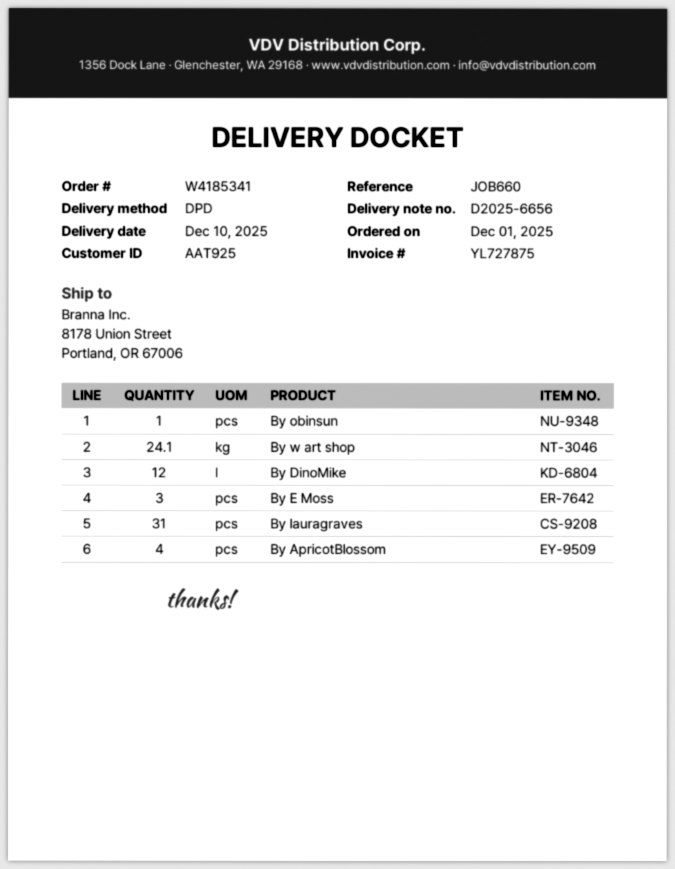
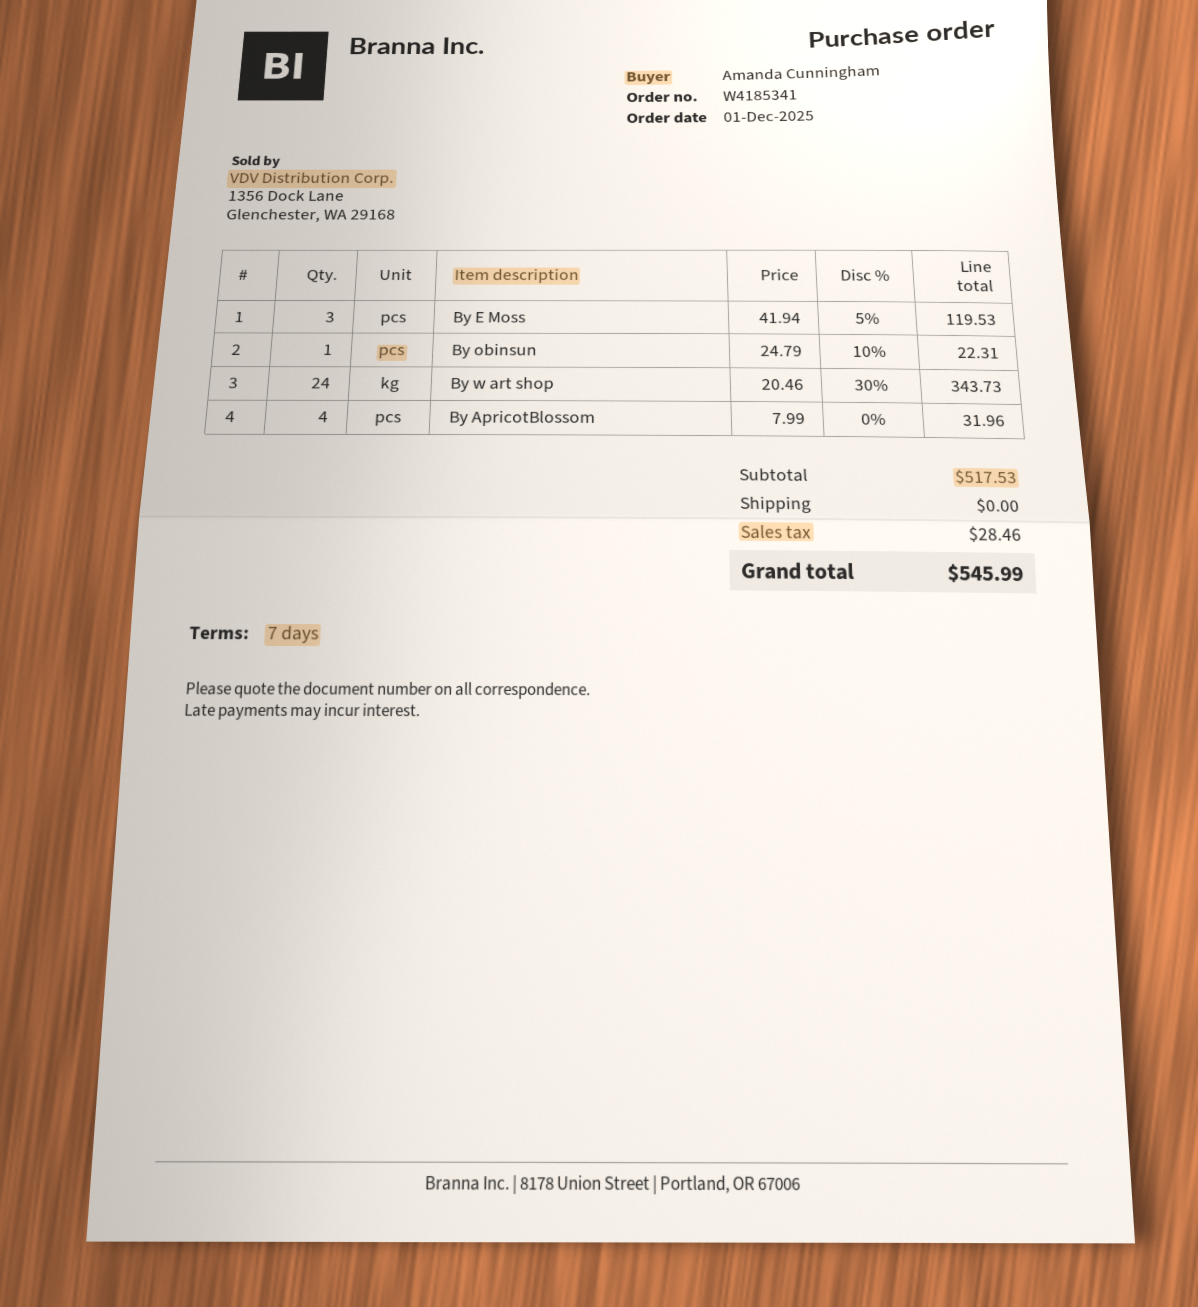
By w art shop: 24.1 -> 24
By DinoMike: 12 -> none
By lauragraves: 31 -> none

